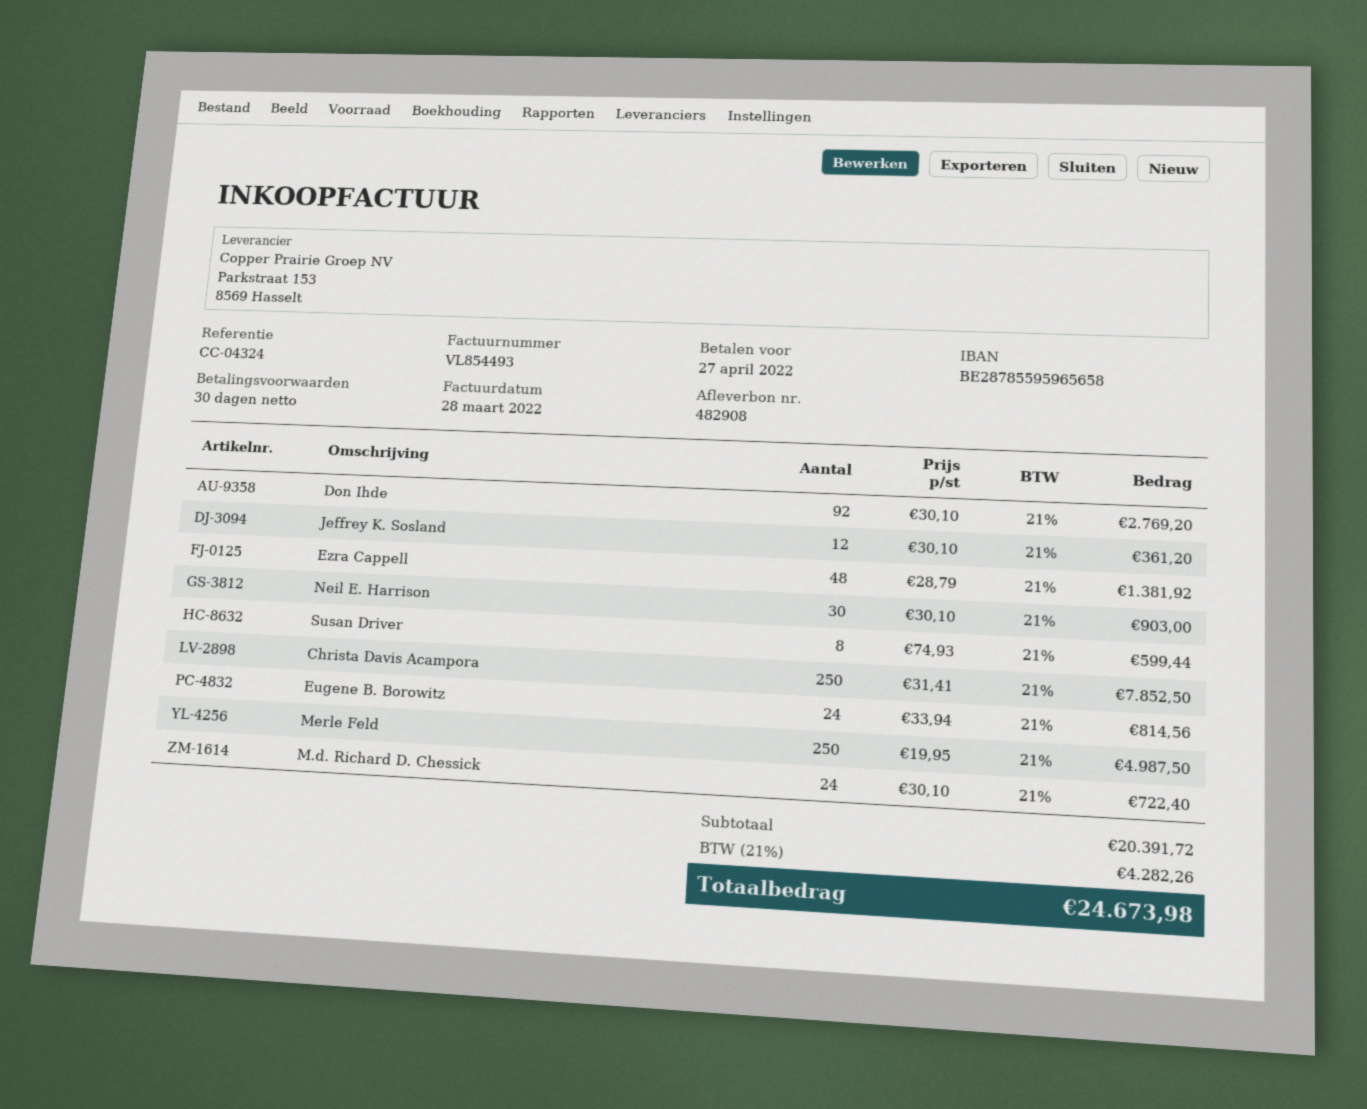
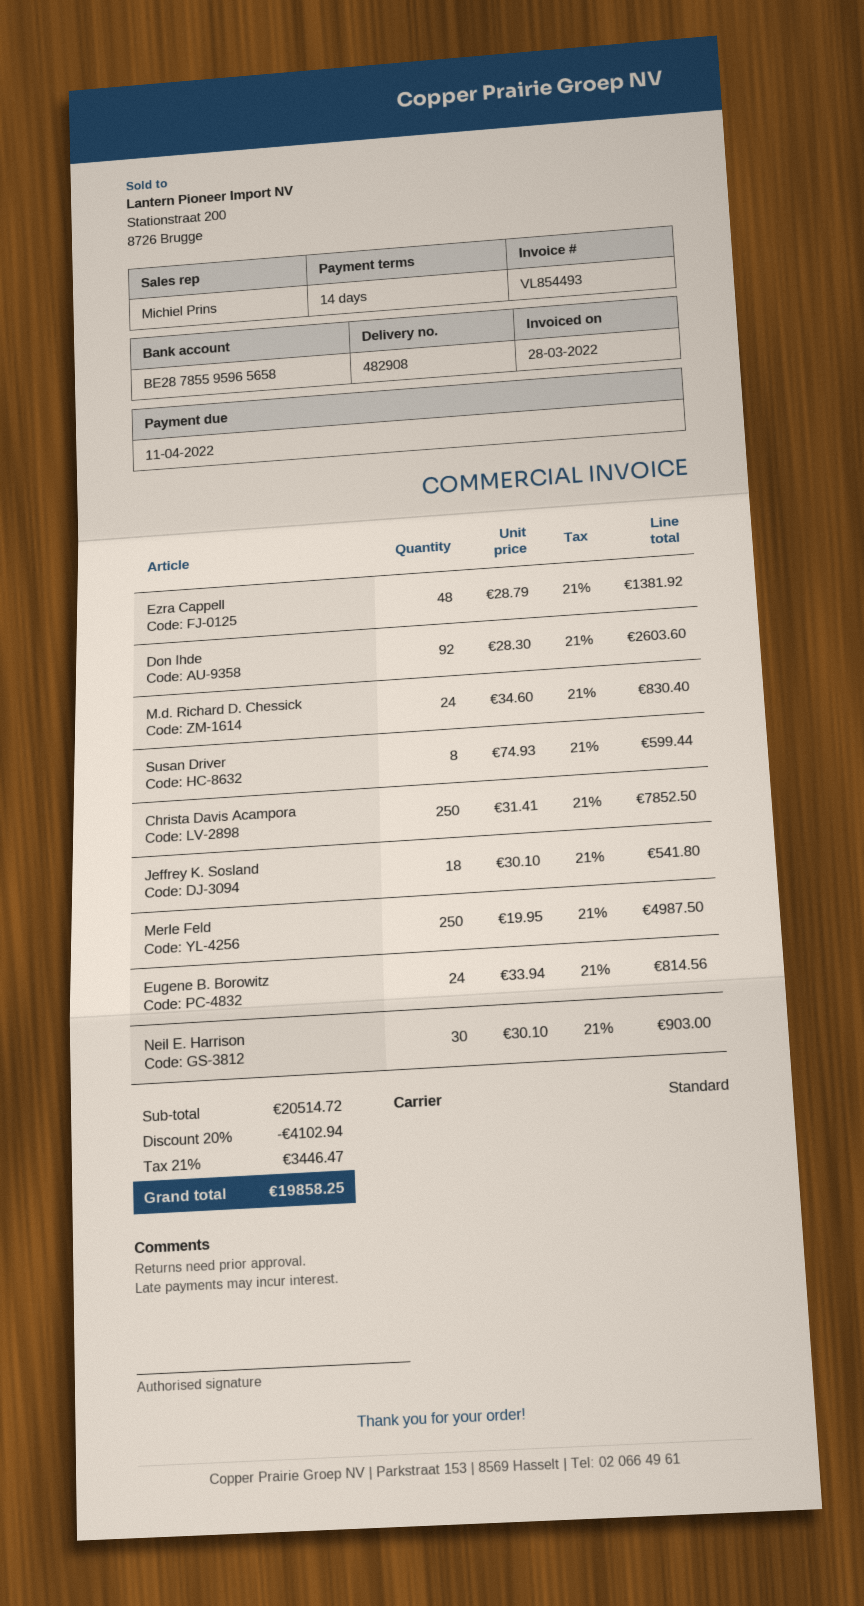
payment terms: 30 days -> 14 days
due date: 2022-04-27 -> 2022-04-11
Don Ihde: 92 x 30.10 = 2769.20 -> 92 x 28.30 = 2603.60
Jeffrey K. Sosland: 12 x 30.10 = 361.20 -> 18 x 30.10 = 541.80
M.d. Richard D. Chessick: 24 x 30.10 = 722.40 -> 24 x 34.60 = 830.40
subtotal: 20391.72 -> 20514.72
discount: none -> 20% = 4102.94
tax: 21% = 4282.26 -> 21% = 3446.47
total: 24673.98 -> 19858.25

